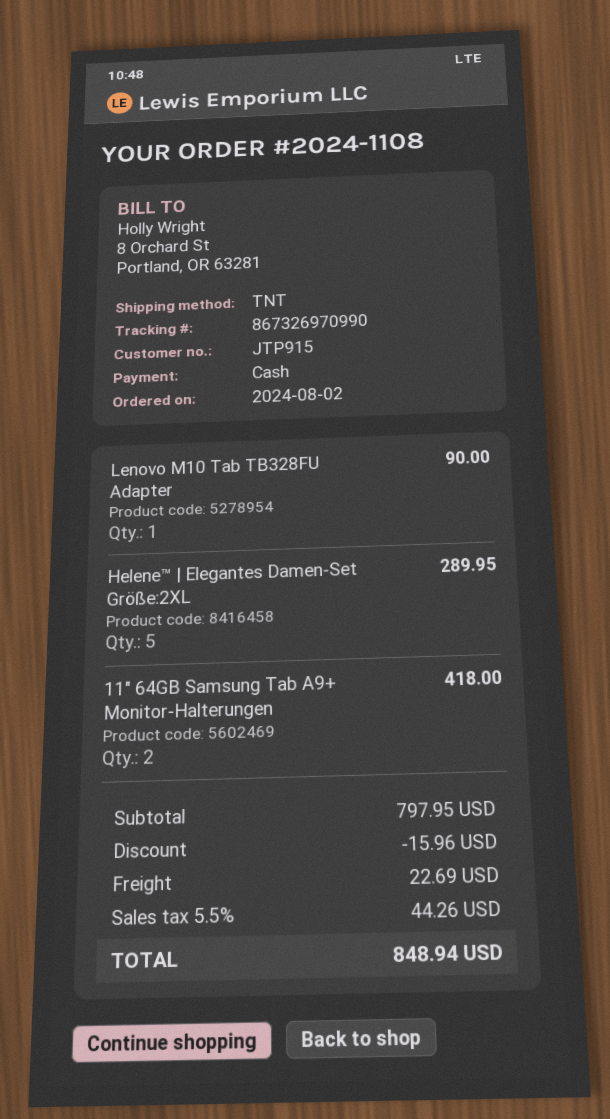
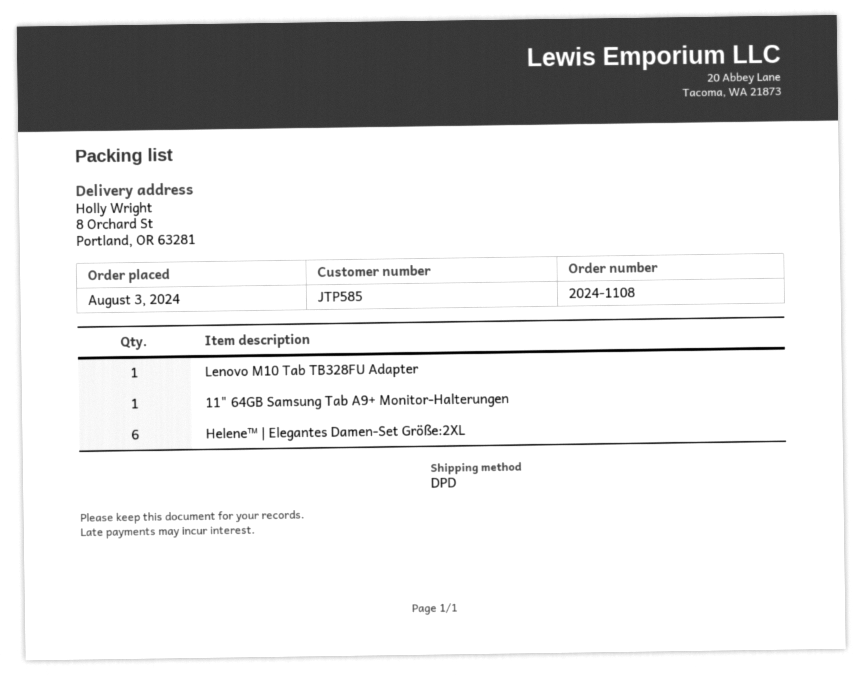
order date: 2024-08-02 -> 2024-08-03
customer number: JTP915 -> JTP585
shipping method: TNT -> DPD
Helene™ | Elegantes Damen-Set Größe:2XL: 5 -> 6
11" 64GB Samsung Tab A9+ Monitor-Halterungen: 2 -> 1

